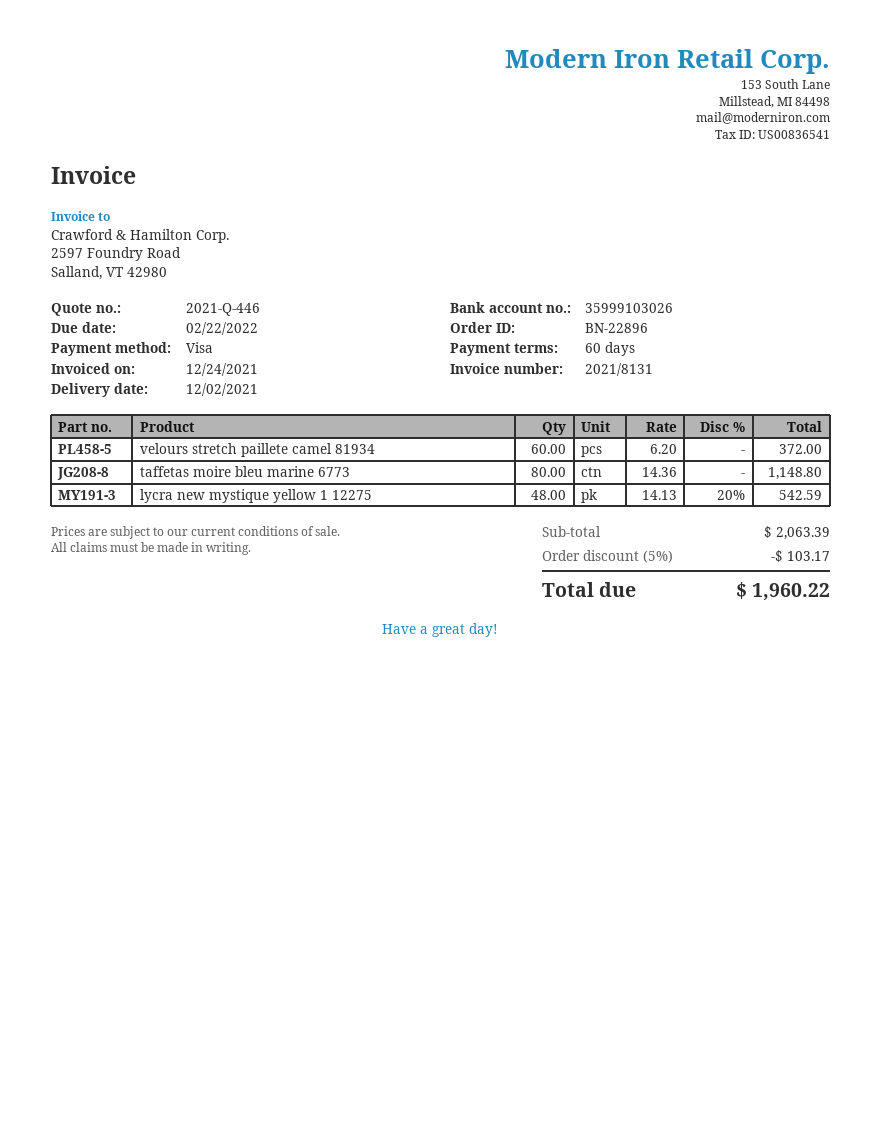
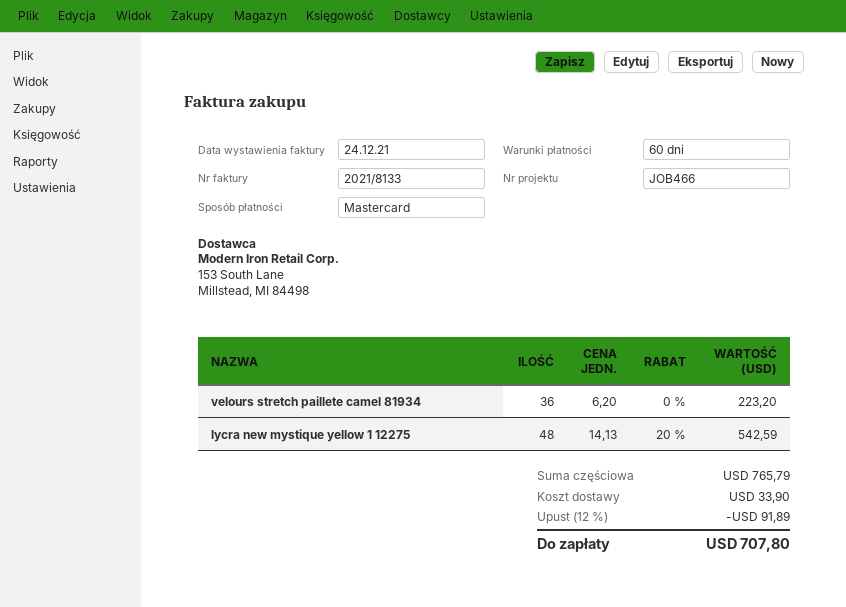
invoice number: 2021/8131 -> 2021/8133
payment method: Visa -> Mastercard
velours stretch paillete camel 81934: 60 x 6.20 = 372.00 -> 36 x 6.20 = 223.20
taffetas moire bleu marine 6773: 80 x 14.36 = 1148.80 -> none
subtotal: 2063.39 -> 765.79
discount: 5% = 103.17 -> 12% = 91.89
shipping: none -> 33.90
total: 1960.22 -> 707.80

